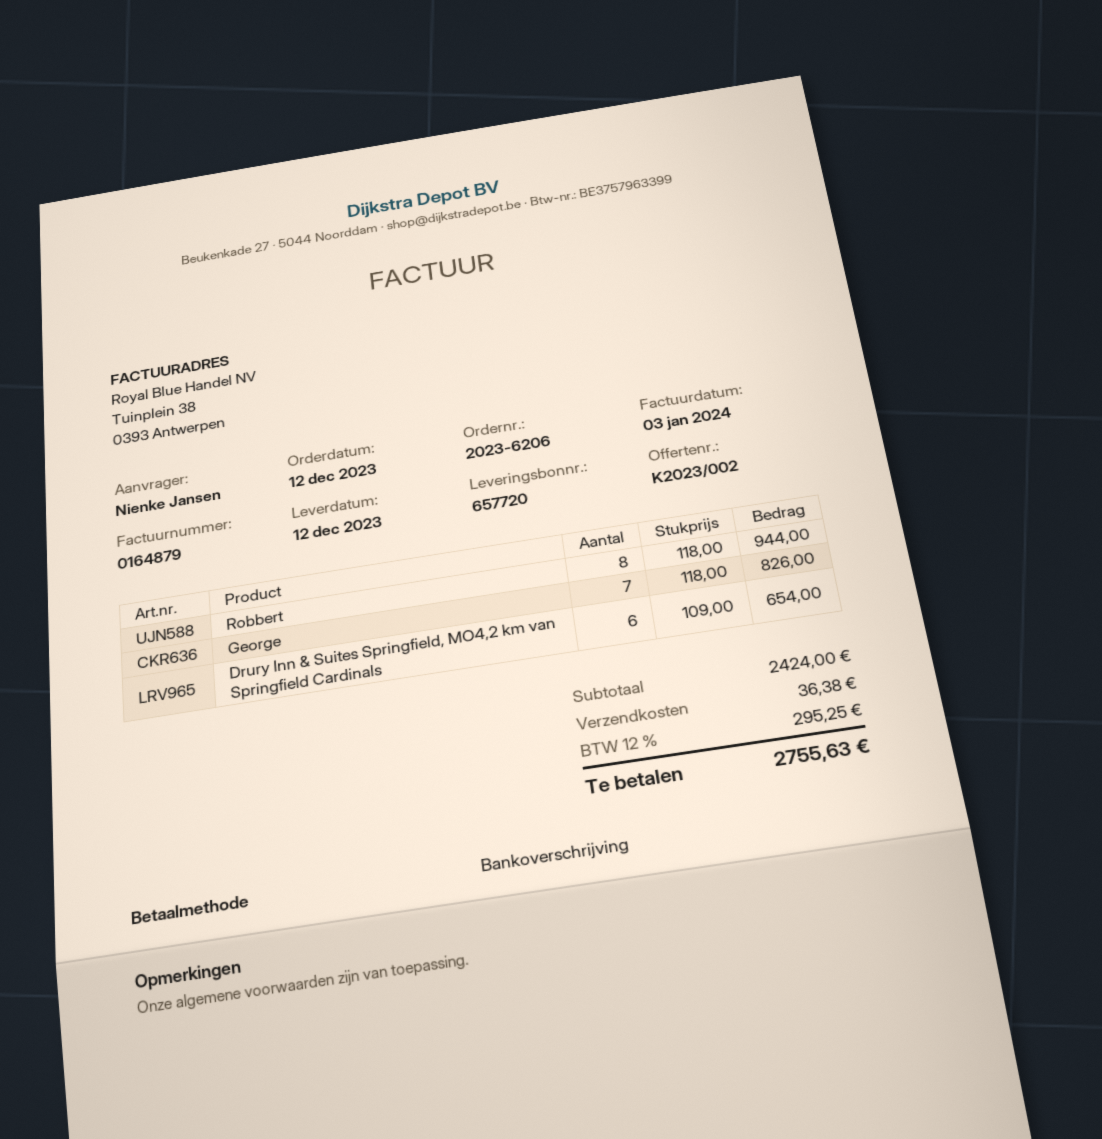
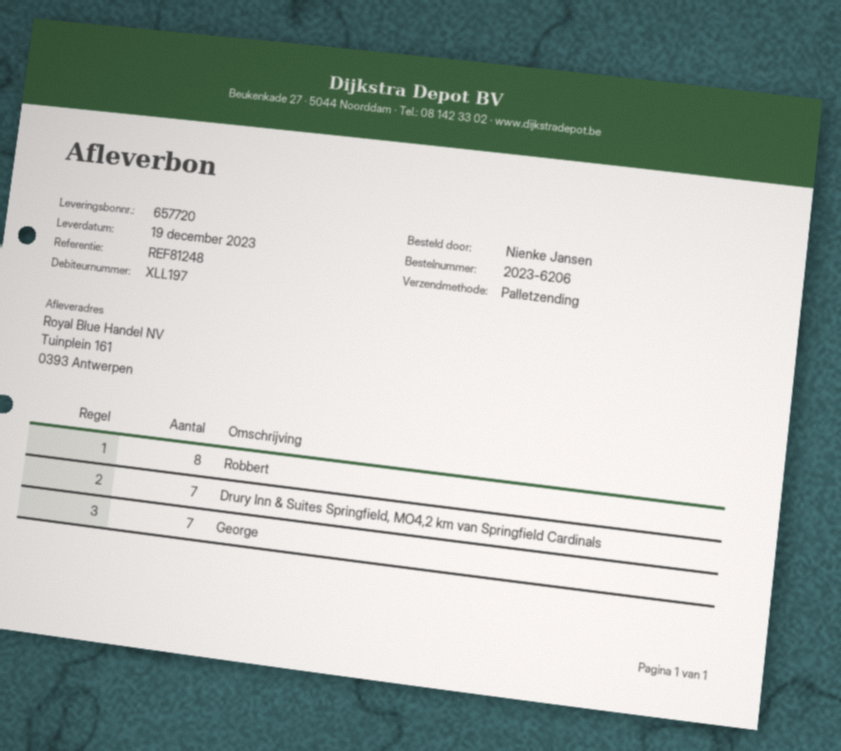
delivery date: 2023-12-12 -> 2023-12-19
Drury Inn & Suites Springfield, MO4,2 km van Springfield Cardinals: 6 -> 7

